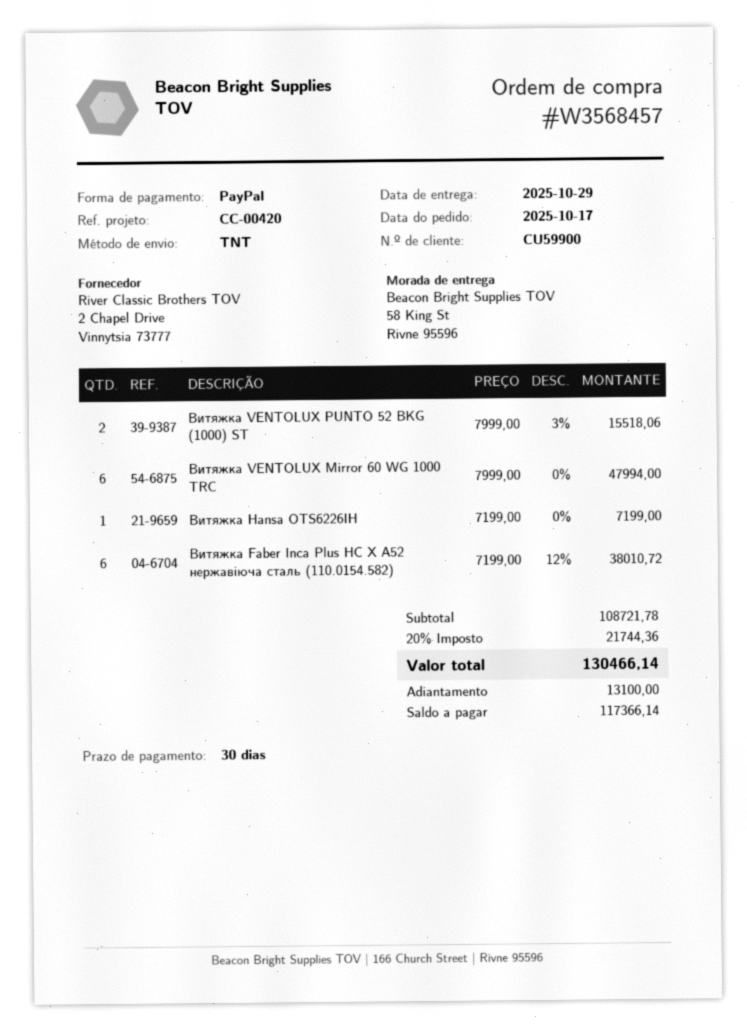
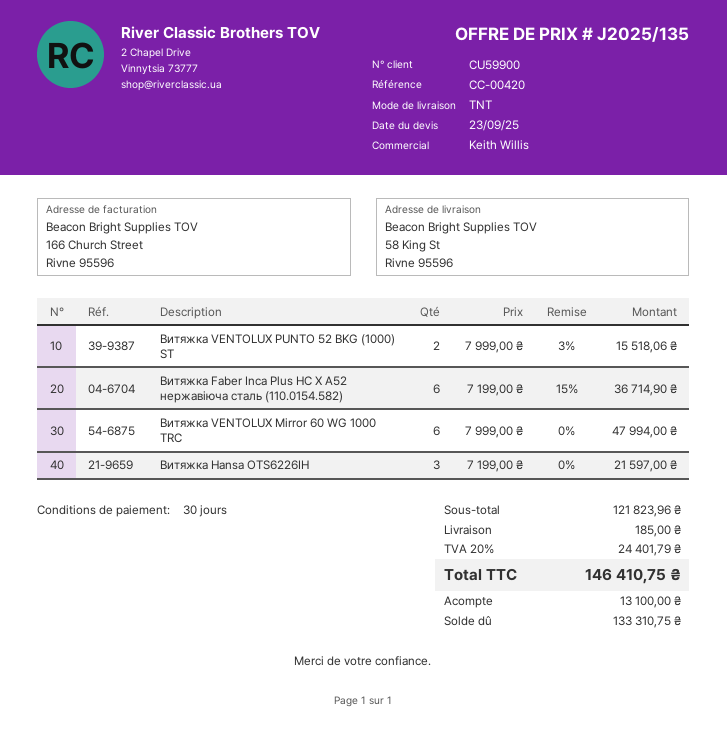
Витяжка Hansa OTS6226IH: 1 x 7199.00 = 7199.00 -> 3 x 7199.00 = 21597.00
Витяжка Faber Inca Plus HC X A52 нержавіюча сталь (110.0154.582): 6 x 7199.00 - 12% = 38010.72 -> 6 x 7199.00 - 15% = 36714.90
subtotal: 108721.78 -> 121823.96
shipping: none -> 185.00
tax: 20% = 21744.36 -> 20% = 24401.79
total: 130466.14 -> 146410.75
balance: 117366.14 -> 133310.75

